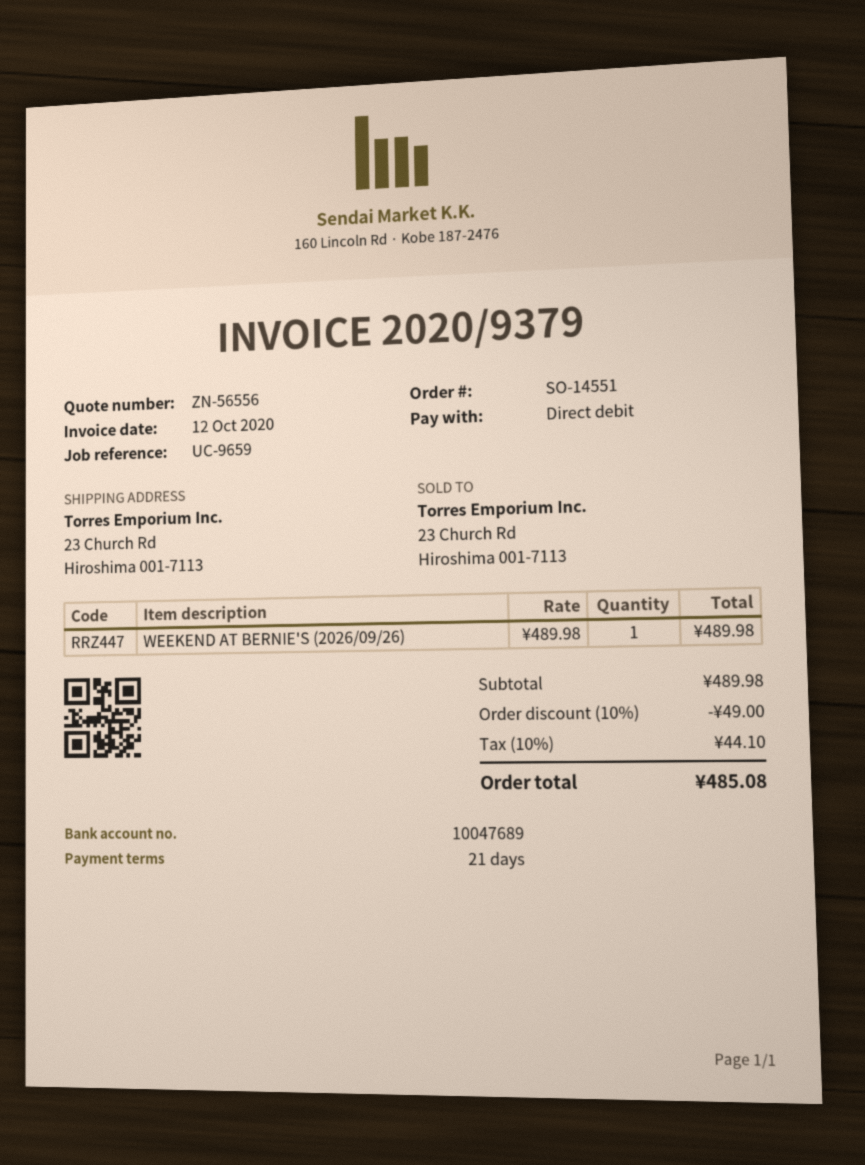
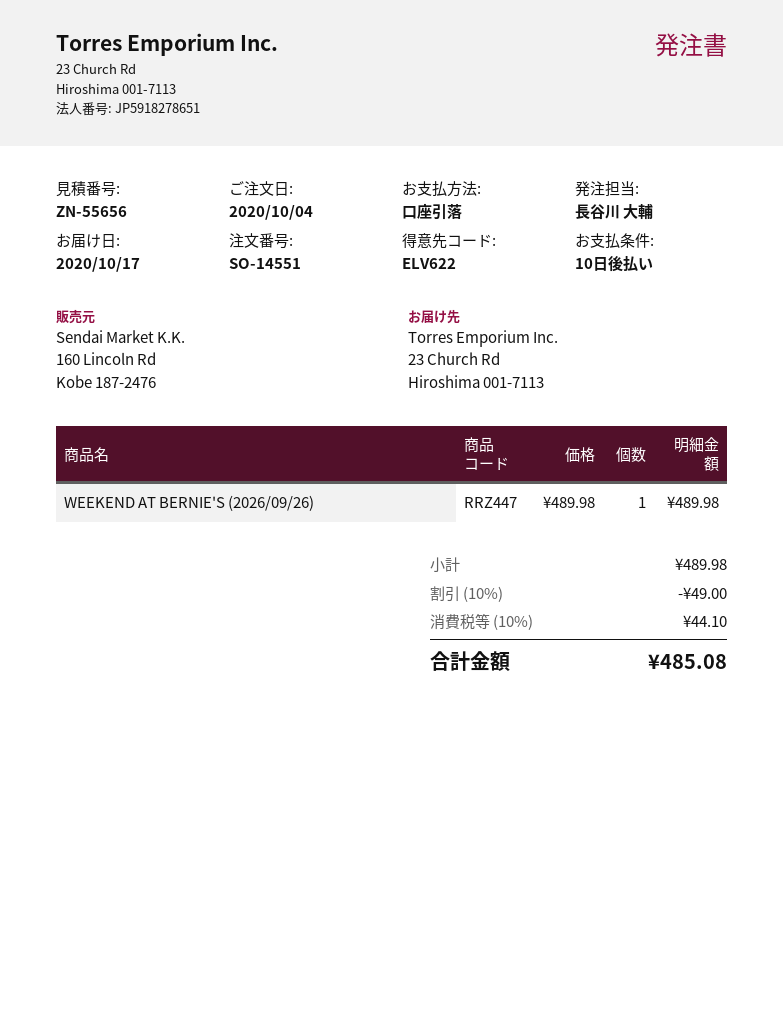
quote number: ZN-56556 -> ZN-55656
payment terms: 21 days -> 10 days

